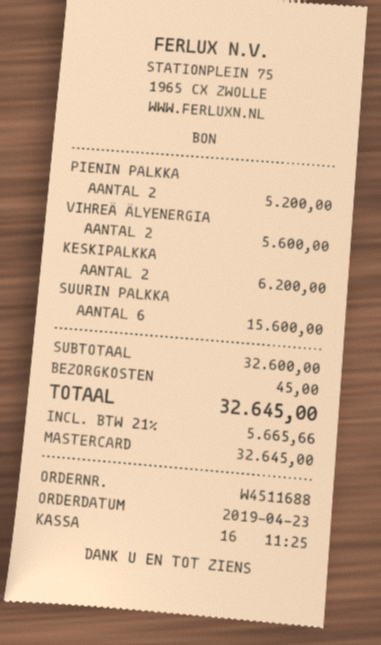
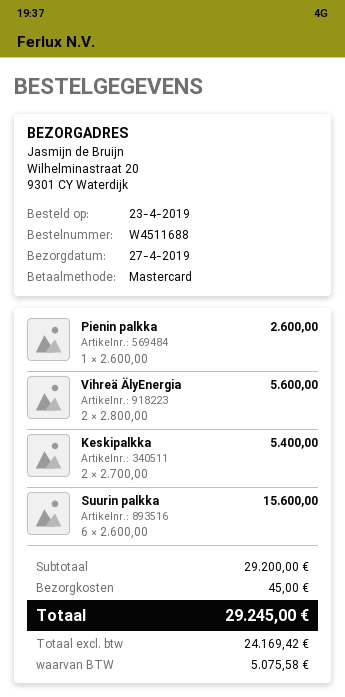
PIENIN PALKKA: 2 for 5200.00 -> 1 for 2600.00
KESKIPALKKA: 2 for 6200.00 -> 2 for 5400.00
subtotal: 32600.00 -> 29200.00
tax: 5665.66 -> 5075.58
total: 32645.00 -> 29245.00

